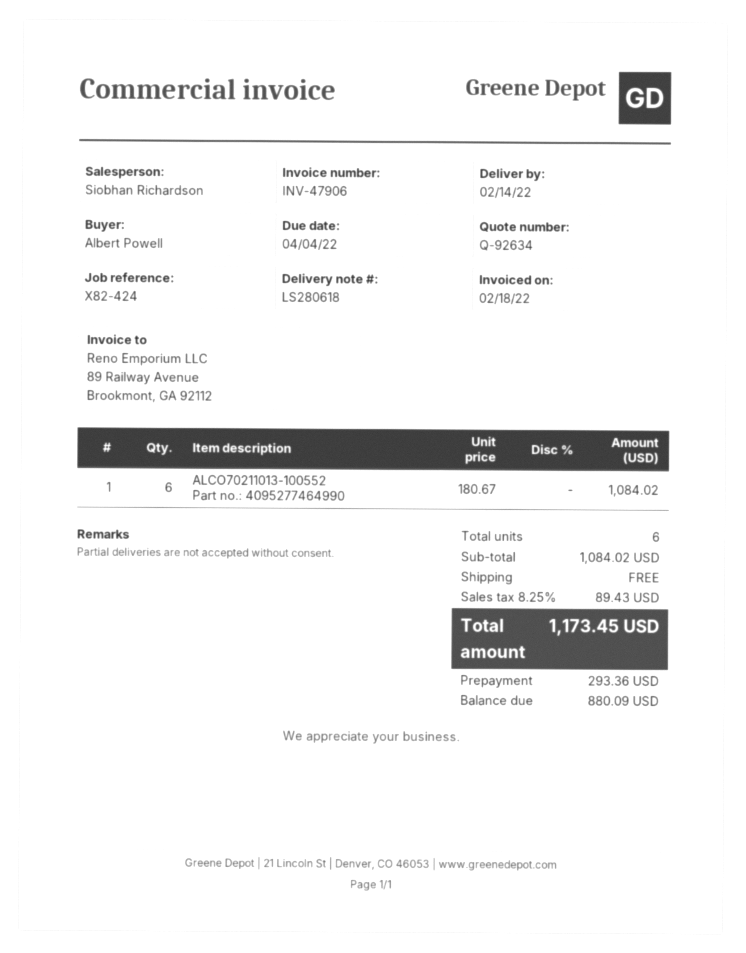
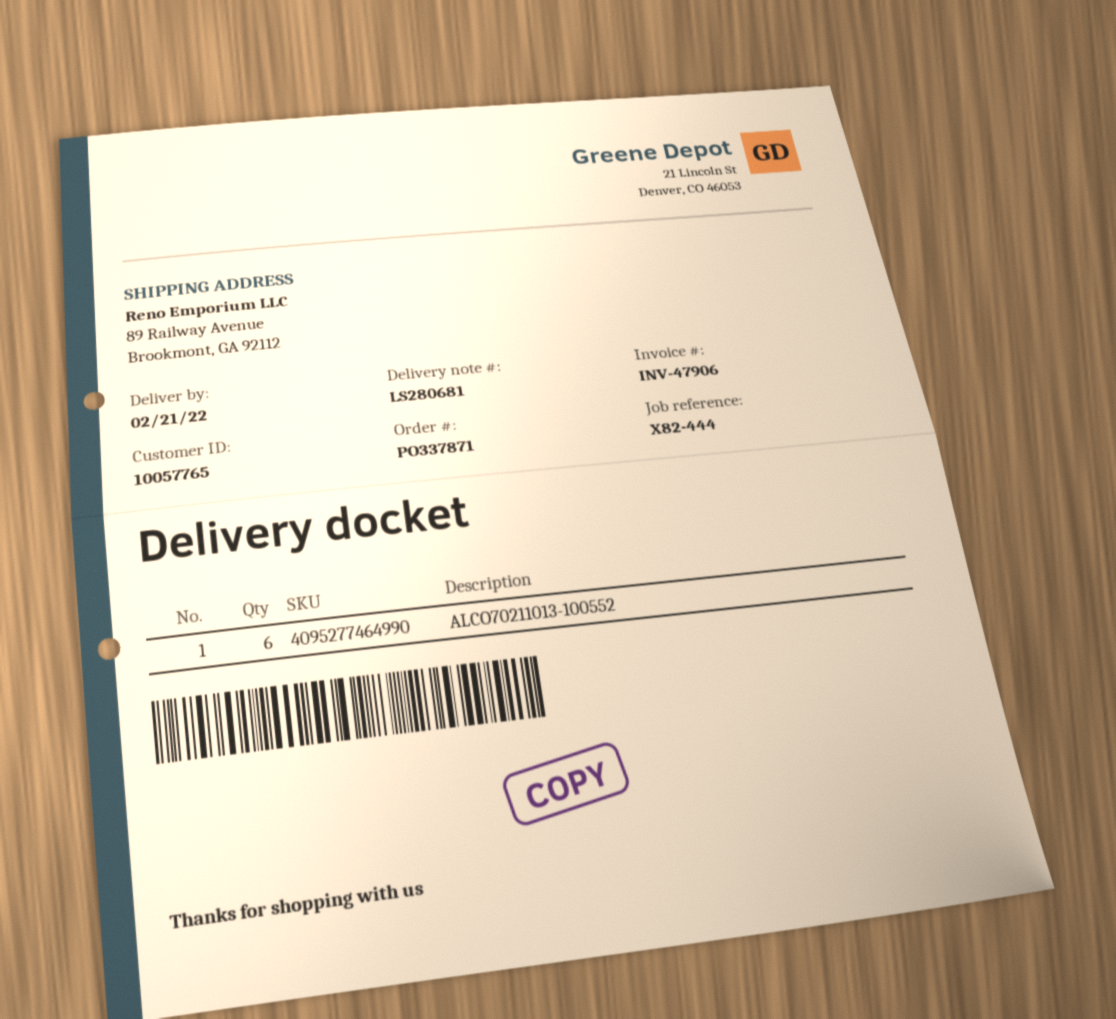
delivery note number: LS280618 -> LS280681
delivery date: 2022-02-14 -> 2022-02-21
reference: X82-424 -> X82-444

